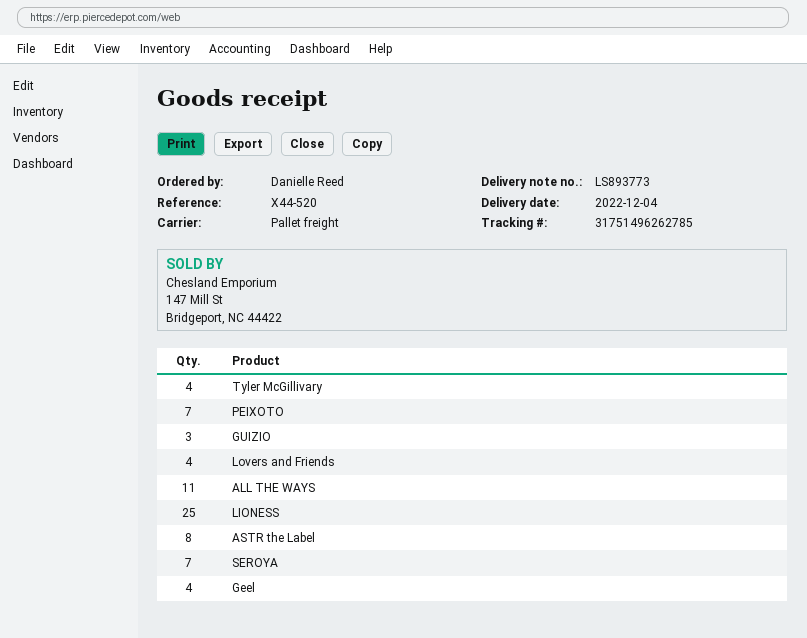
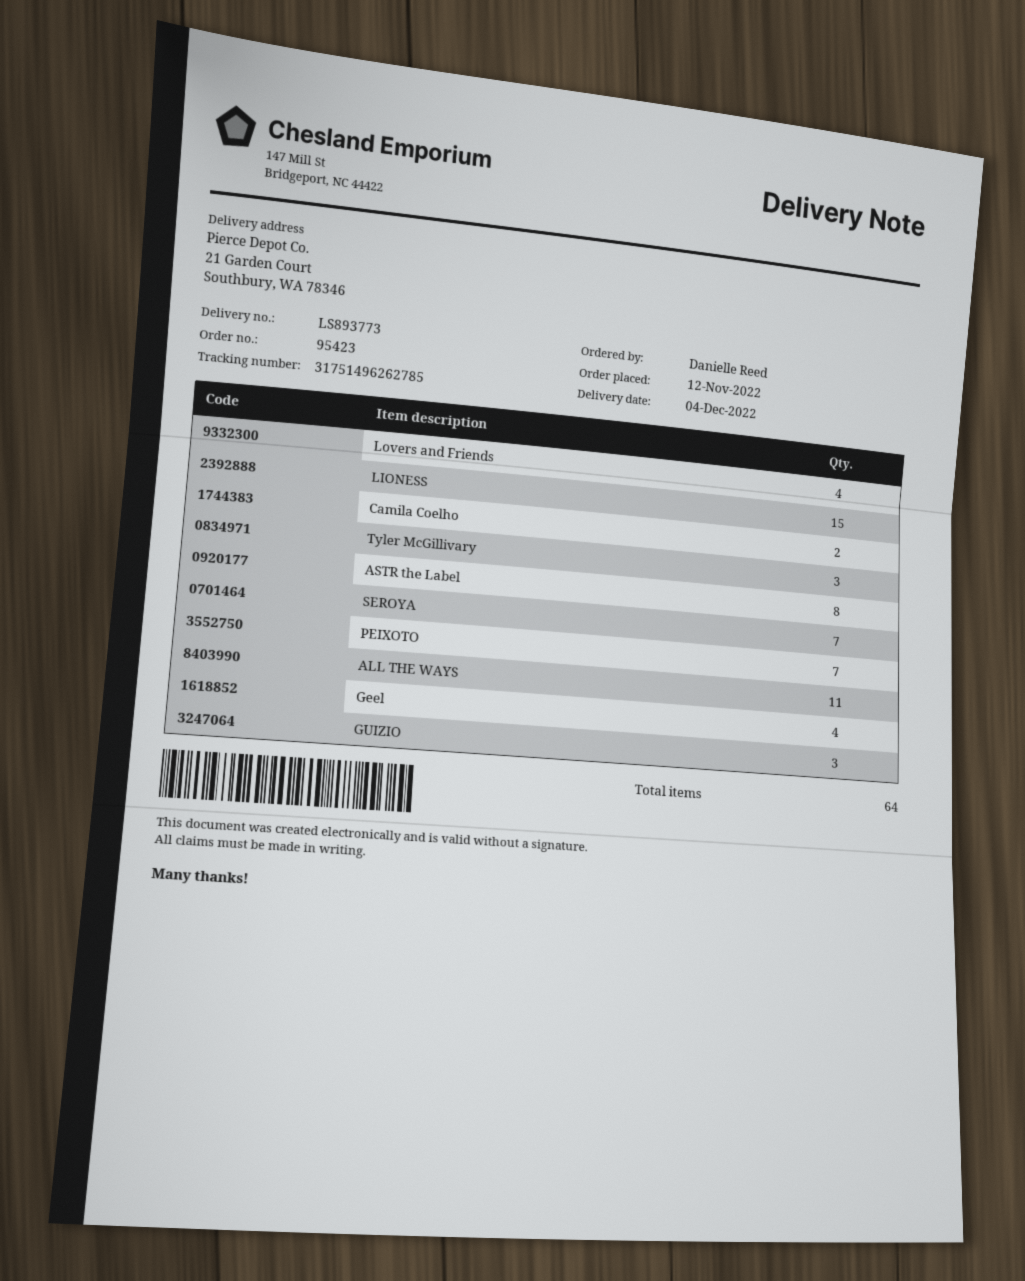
Tyler McGillivary: 4 -> 3
LIONESS: 25 -> 15
Camila Coelho: none -> 2

